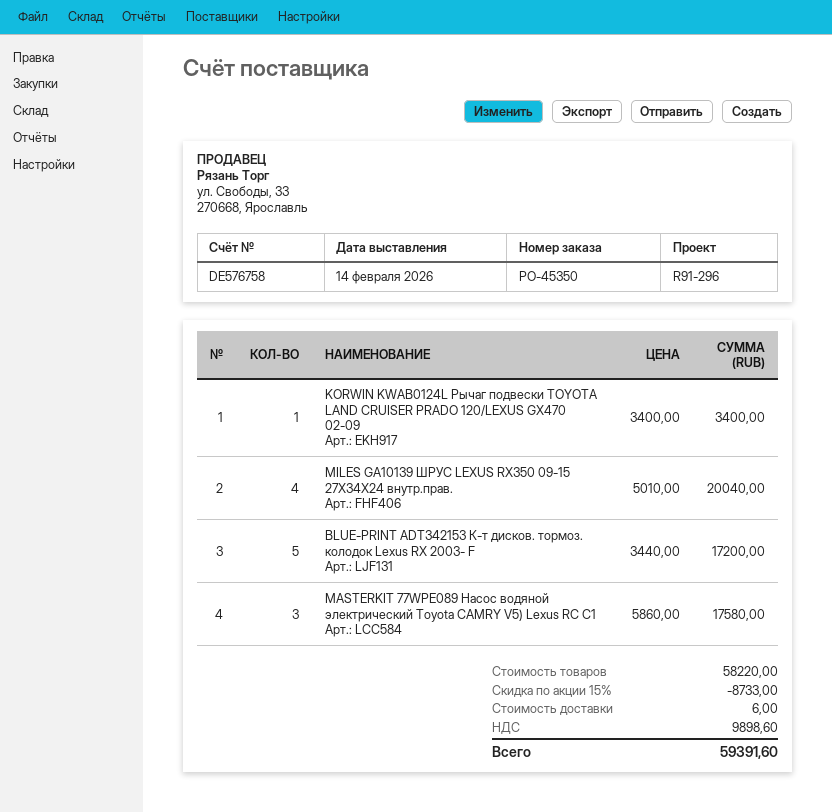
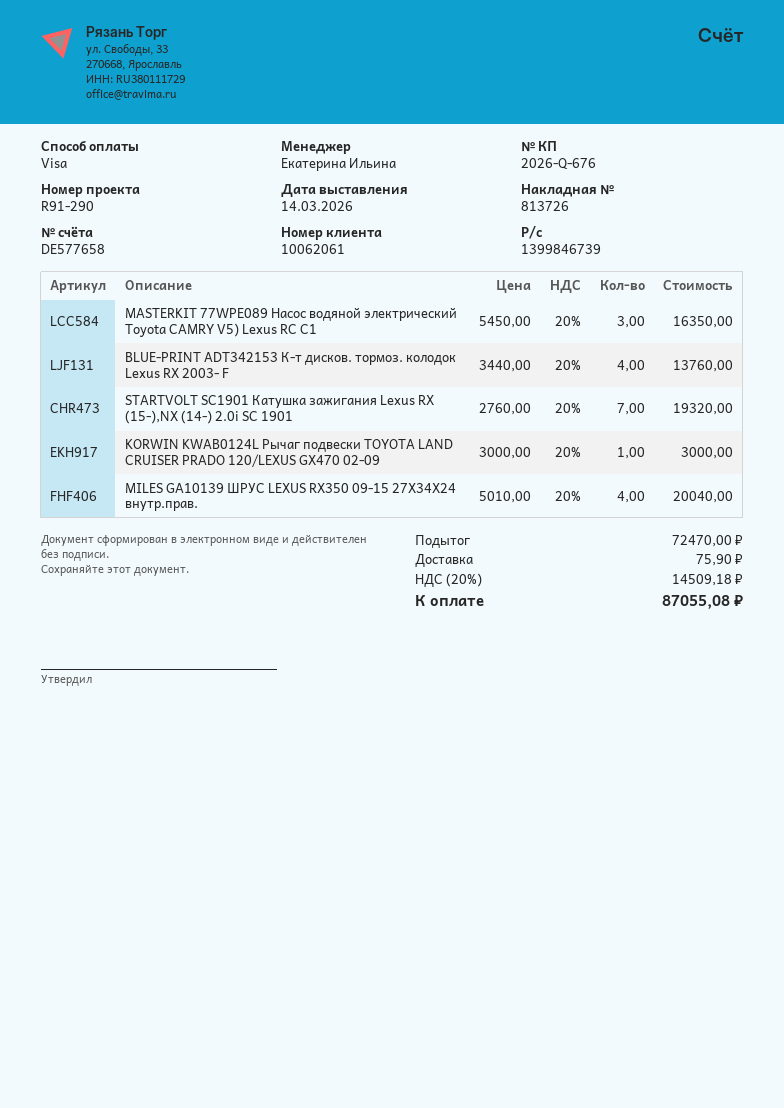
invoice number: DE576758 -> DE577658
invoice date: 2026-02-14 -> 2026-03-14
reference: R91-296 -> R91-290
KORWIN KWAB0124L Рычаг подвески TOYOTA LAND CRUISER PRADO 120/LEXUS GX470 02-09: 1 x 3400.00 = 3400.00 -> 1 x 3000.00 = 3000.00
BLUE-PRINT ADT342153 К-т дисков. тормоз. колодок Lexus RX 2003- F: 5 x 3440.00 = 17200.00 -> 4 x 3440.00 = 13760.00
MASTERKIT 77WPE089 Насос водяной электрический Toyota CAMRY V5) Lexus RC C1: 3 x 5860.00 = 17580.00 -> 3 x 5450.00 = 16350.00
STARTVOLT SC1901 Катушка зажигания Lexus RX (15-),NX (14-) 2.0i SC 1901: none -> 7 x 2760.00 = 19320.00
subtotal: 58220.00 -> 72470.00
discount: 15% = 8733.00 -> none
shipping: 6.00 -> 75.90
tax: 9898.60 -> 14509.18
total: 59391.60 -> 87055.08

